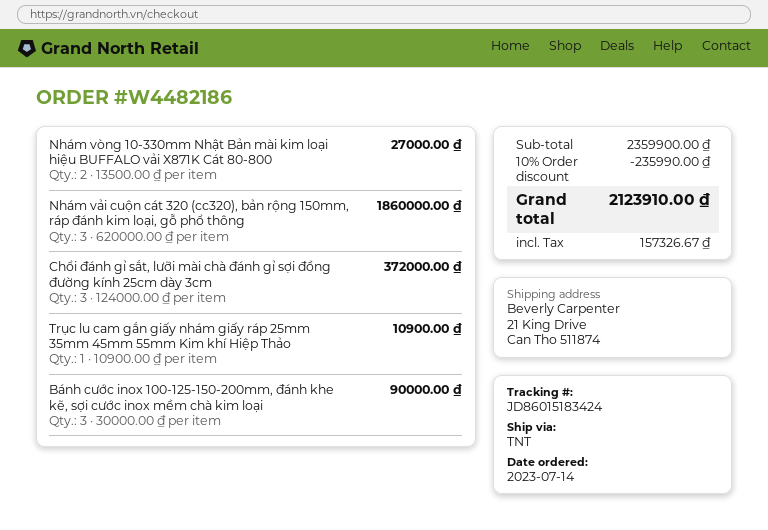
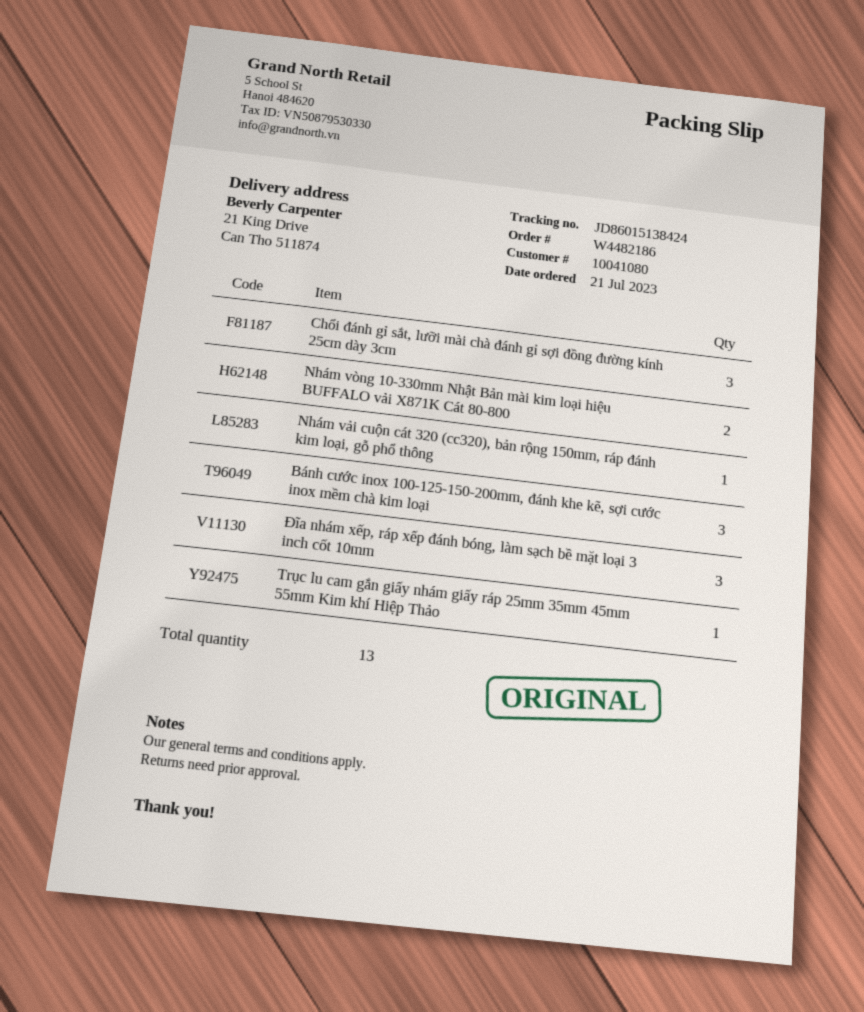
order date: 2023-07-14 -> 2023-07-21
tracking number: JD86015183424 -> JD86015138424
Nhám vải cuộn cát 320 (cc320), bản rộng 150mm, ráp đánh kim loại, gỗ phổ thông: 3 -> 1
Đĩa nhám xếp, ráp xếp đánh bóng, làm sạch bề mặt loại 3 inch cốt 10mm: none -> 3

